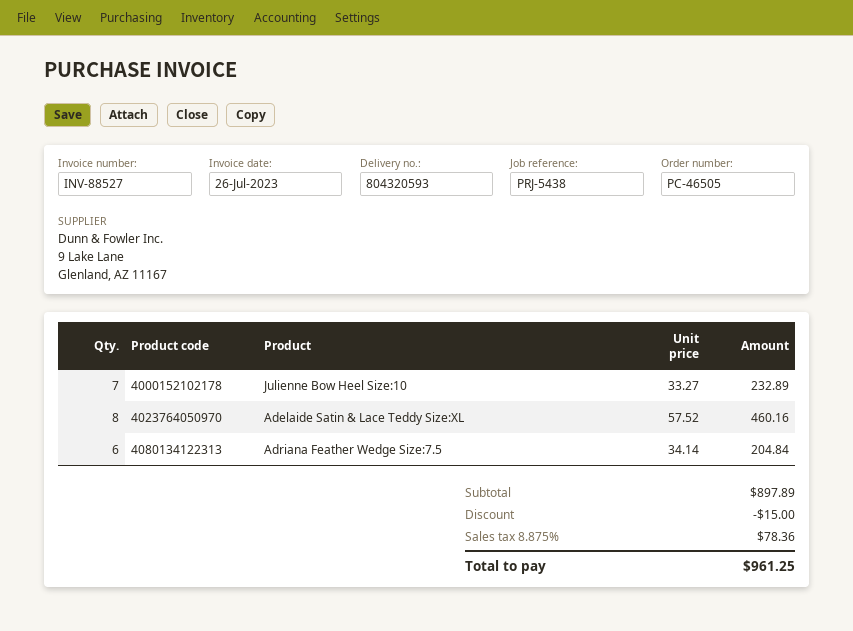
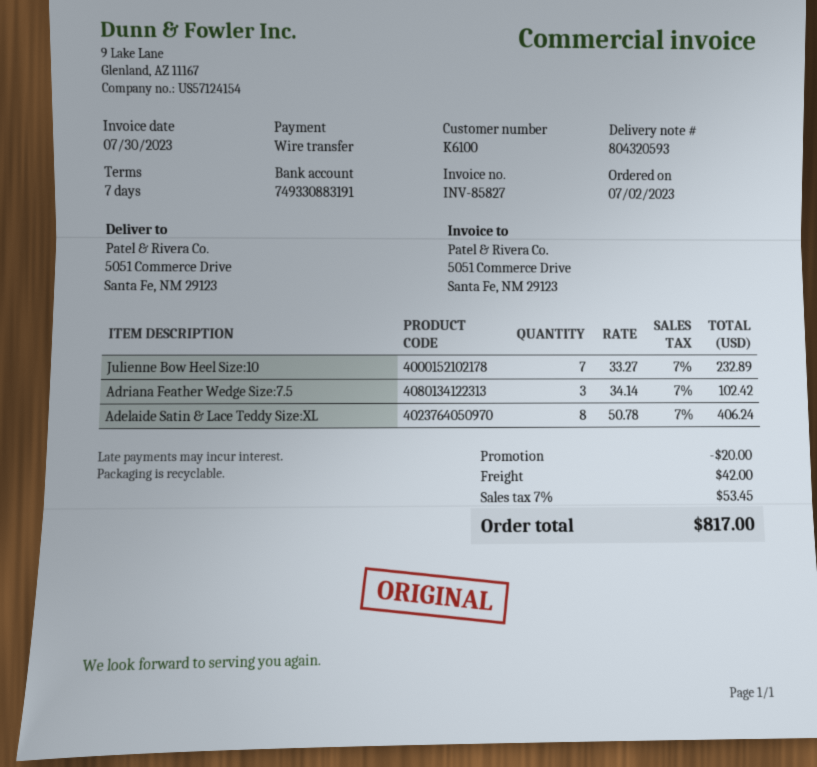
invoice number: INV-88527 -> INV-85827
invoice date: 2023-07-26 -> 2023-07-30
Adelaide Satin & Lace Teddy Size:XL: 8 x 57.52 = 460.16 -> 8 x 50.78 = 406.24
Adriana Feather Wedge Size:7.5: 6 x 34.14 = 204.84 -> 3 x 34.14 = 102.42
discount: 15.00 -> 20.00
shipping: none -> 42.00
tax: 8.875% = 78.36 -> 7% = 53.45
total: 961.25 -> 817.00

